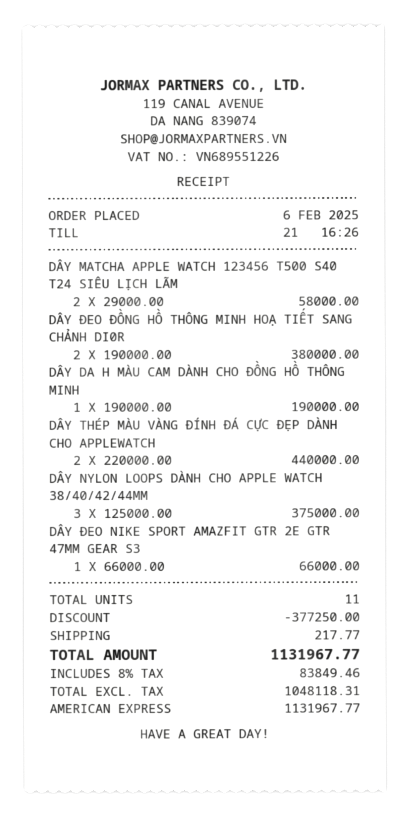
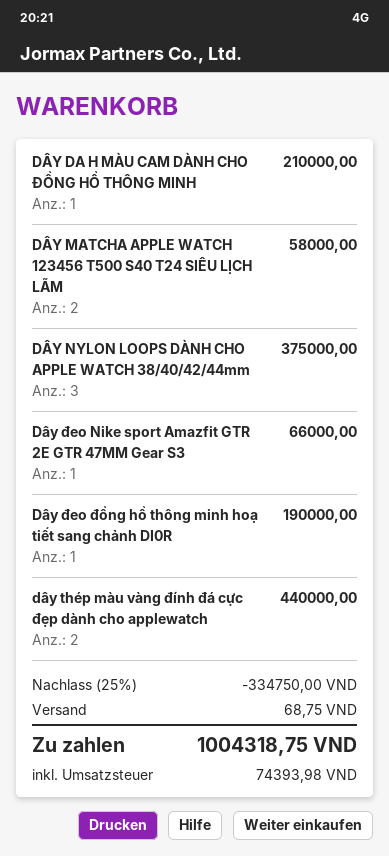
DÂY ĐEO ĐỒNG HỒ THÔNG MINH HOẠ TIẾT SANG CHẢNH DI0R: 2 for 380000.00 -> 1 for 190000.00
DÂY DA H MÀU CAM DÀNH CHO ĐỒNG HỒ THÔNG MINH: 1 for 190000.00 -> 1 for 210000.00
discount: 377250.00 -> 334750.00
shipping: 217.77 -> 68.75
tax: 83849.46 -> 74393.98
total: 1131967.77 -> 1004318.75

